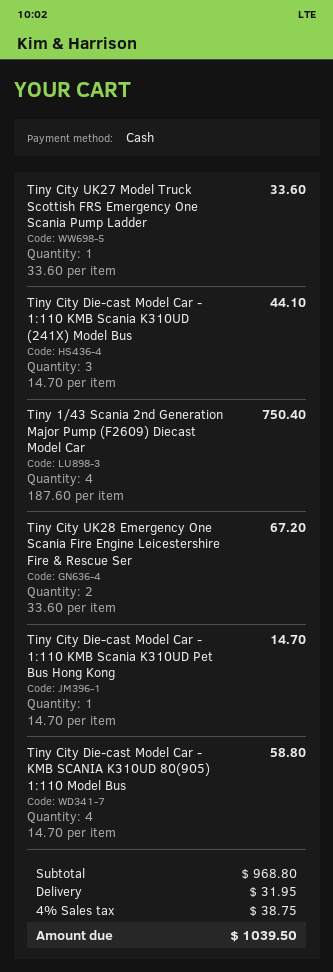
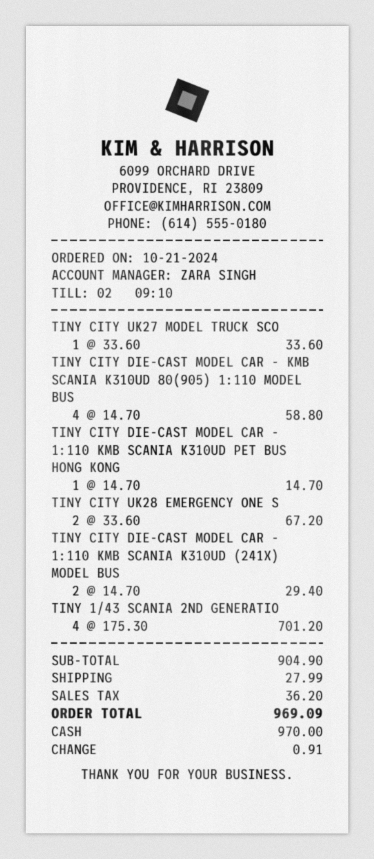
Tiny City Die-cast Model Car - 1:110 KMB Scania K310UD (241X) Model Bus: 3 x 14.70 = 44.10 -> 2 x 14.70 = 29.40
Tiny 1/43 Scania 2nd Generation Major Pump (F2609) Diecast Model Car: 4 x 187.60 = 750.40 -> 4 x 175.30 = 701.20
subtotal: 968.80 -> 904.90
shipping: 31.95 -> 27.99
tax: 38.75 -> 36.20
total: 1039.50 -> 969.09

